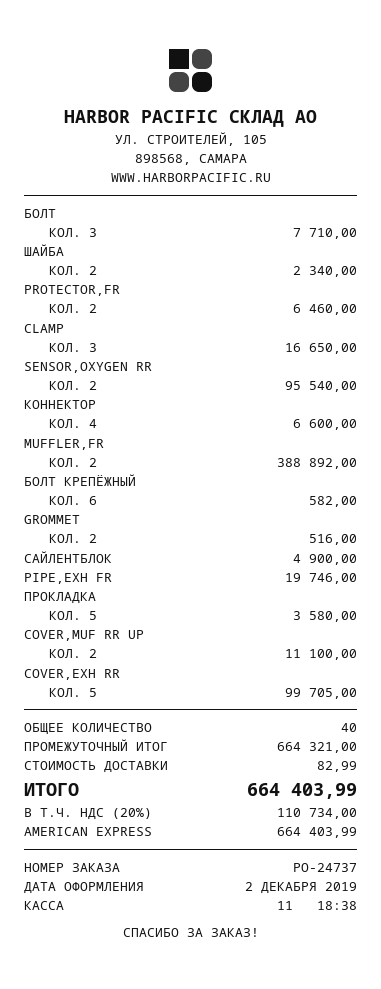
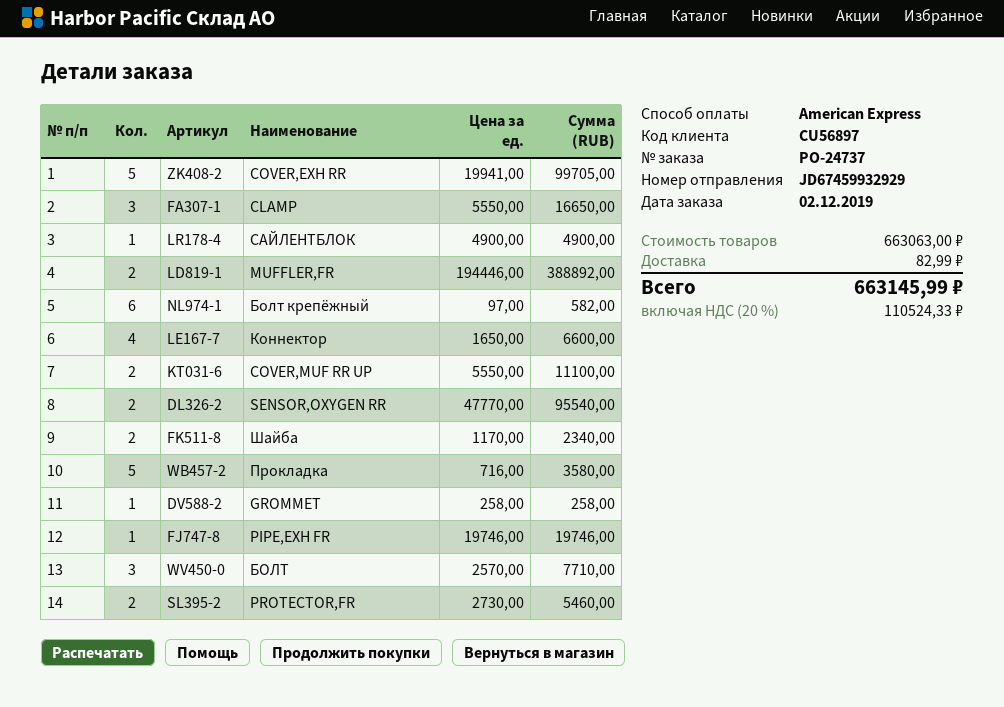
PROTECTOR,FR: 2 for 6460.00 -> 2 for 5460.00
GROMMET: 2 for 516.00 -> 1 for 258.00
subtotal: 664321.00 -> 663063.00
tax: 20% = 110734.00 -> 20% = 110524.33
total: 664403.99 -> 663145.99

